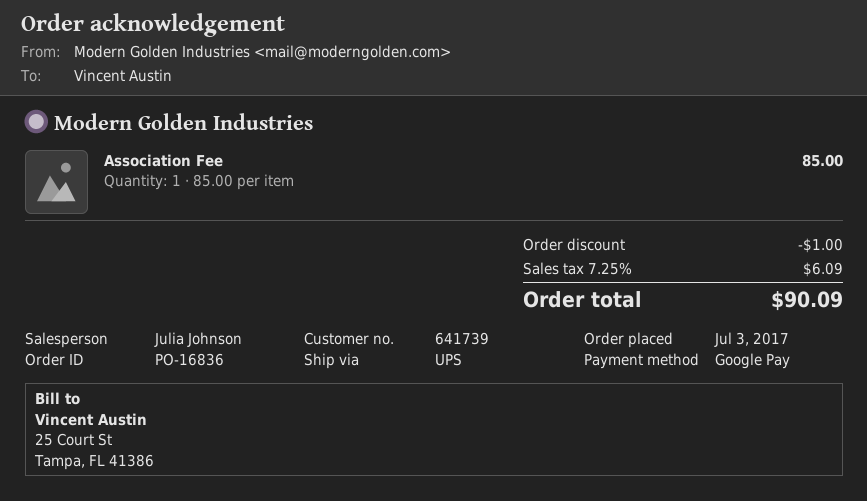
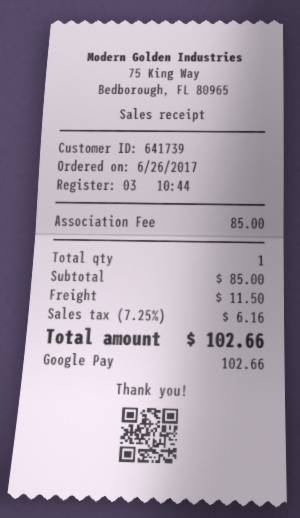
order date: 2017-07-03 -> 2017-06-26
discount: 1.00 -> none
shipping: none -> 11.50
tax: 7.25% = 6.09 -> 7.25% = 6.16
total: 90.09 -> 102.66

